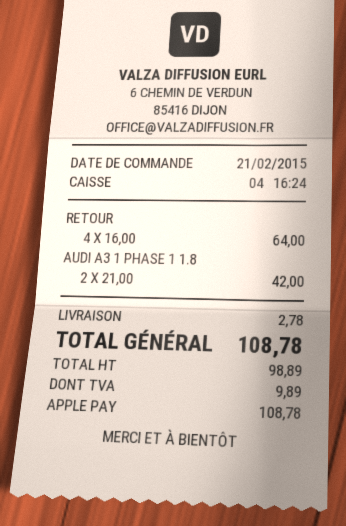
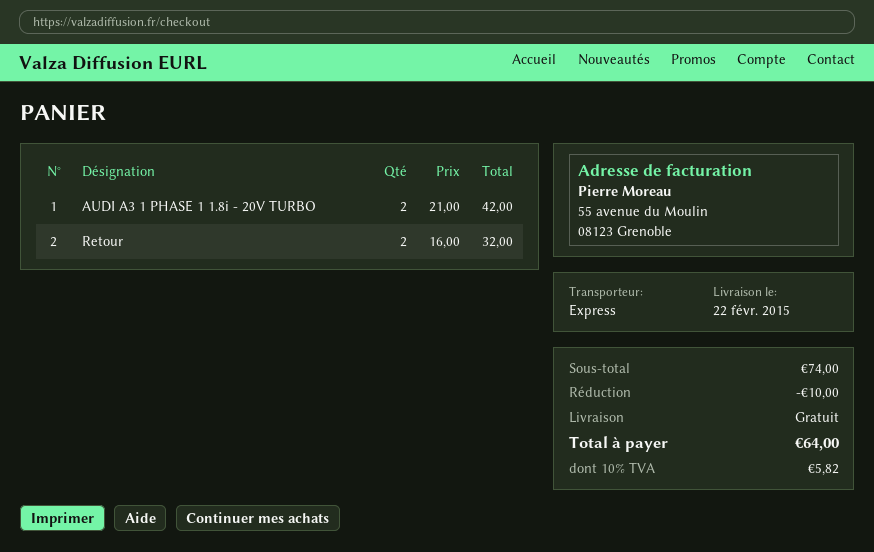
RETOUR: 4 x 16.00 = 64.00 -> 2 x 16.00 = 32.00
discount: none -> 10.00
shipping: 2.78 -> 0.00
tax: 9.89 -> 5.82
total: 108.78 -> 64.00

